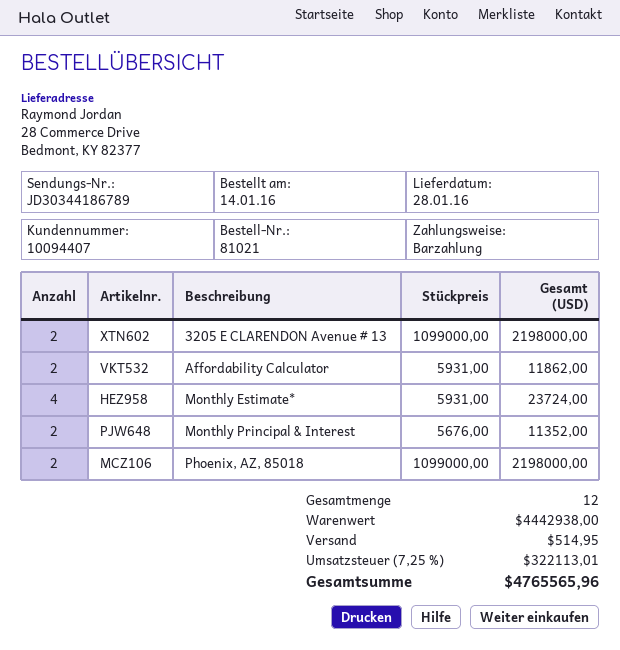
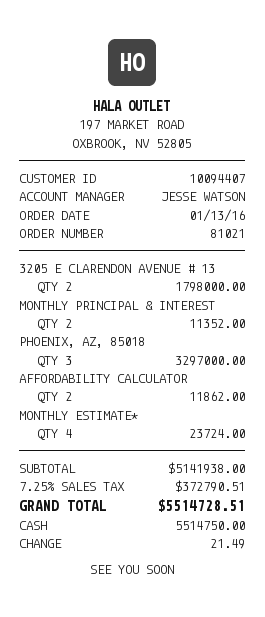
order date: 2016-01-14 -> 2016-01-13
3205 E CLARENDON Avenue # 13: 2 for 2198000.00 -> 2 for 1798000.00
Phoenix, AZ, 85018: 2 for 2198000.00 -> 3 for 3297000.00
subtotal: 4442938.00 -> 5141938.00
shipping: 514.95 -> none
tax: 7.25% = 322113.01 -> 7.25% = 372790.51
total: 4765565.96 -> 5514728.51

